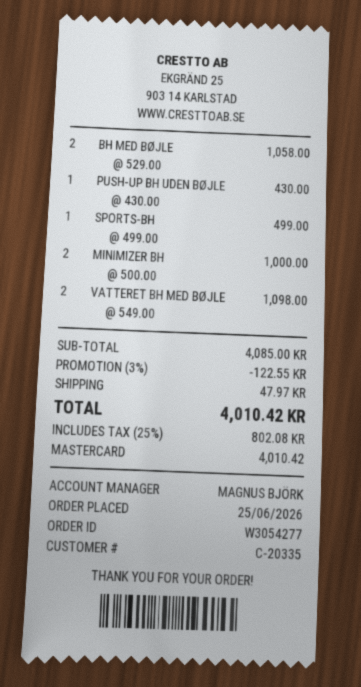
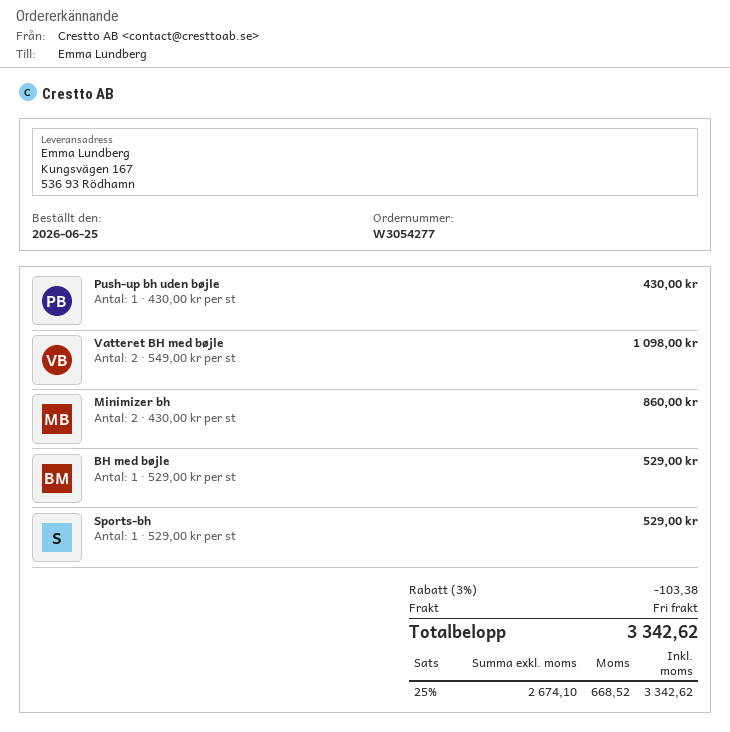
BH MED BØJLE: 2 x 529.00 = 1058.00 -> 1 x 529.00 = 529.00
SPORTS-BH: 1 x 499.00 = 499.00 -> 1 x 529.00 = 529.00
MINIMIZER BH: 2 x 500.00 = 1000.00 -> 2 x 430.00 = 860.00
discount: 3% = 122.55 -> 3% = 103.38
shipping: 47.97 -> 0.00
tax: 25% = 802.08 -> 25% = 668.52
total: 4010.42 -> 3342.62

